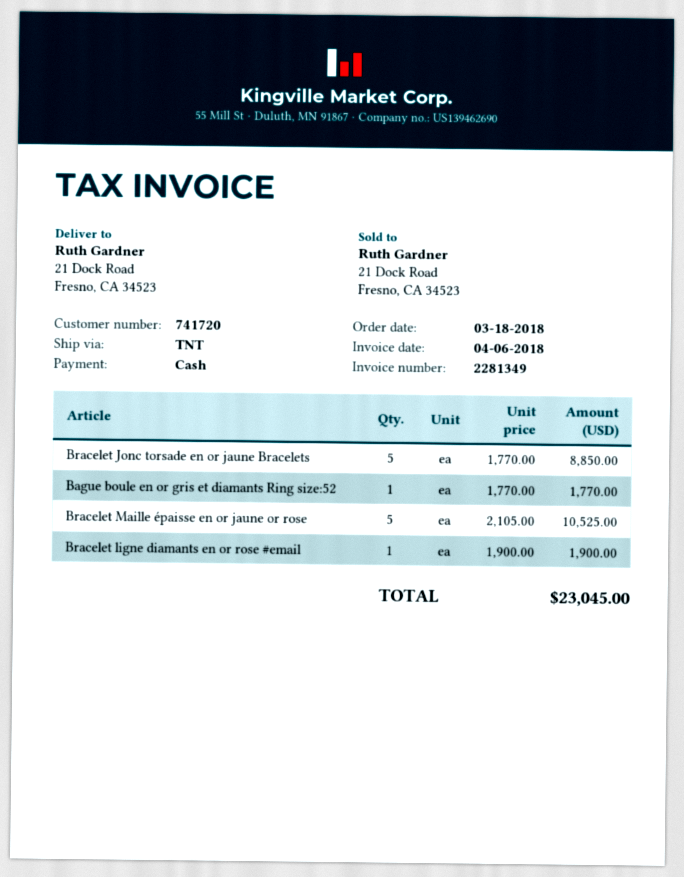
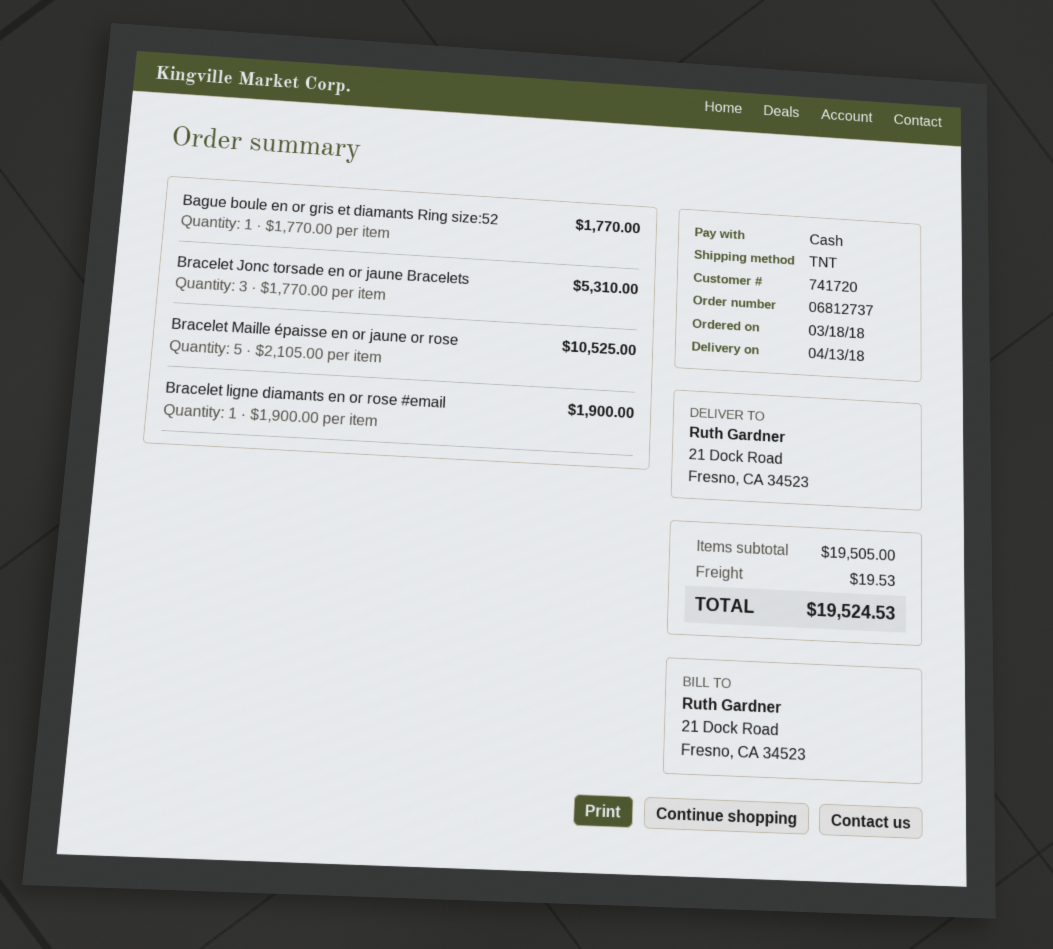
Bracelet Jonc torsade en or jaune Bracelets: 5 x 1770.00 = 8850.00 -> 3 x 1770.00 = 5310.00
shipping: none -> 19.53
total: 23045.00 -> 19524.53

